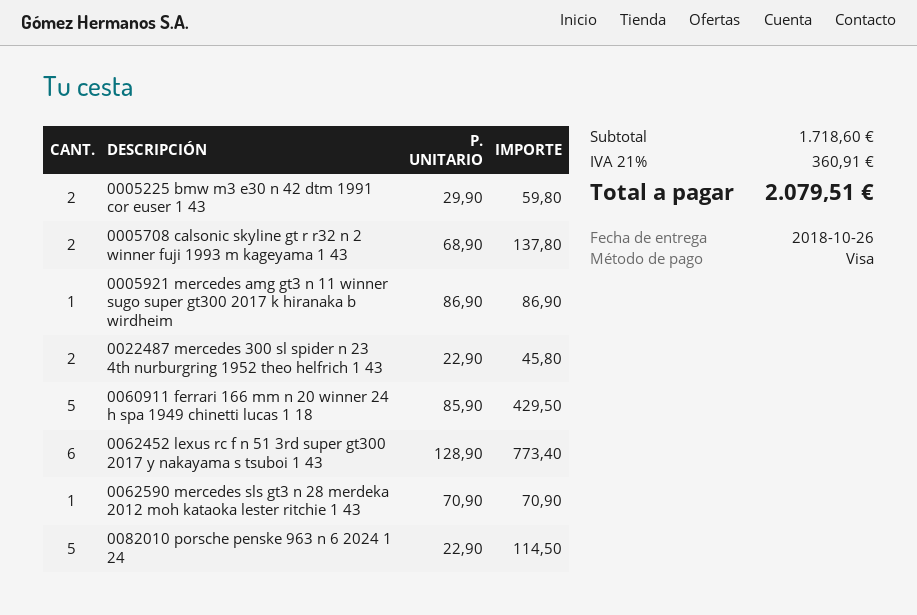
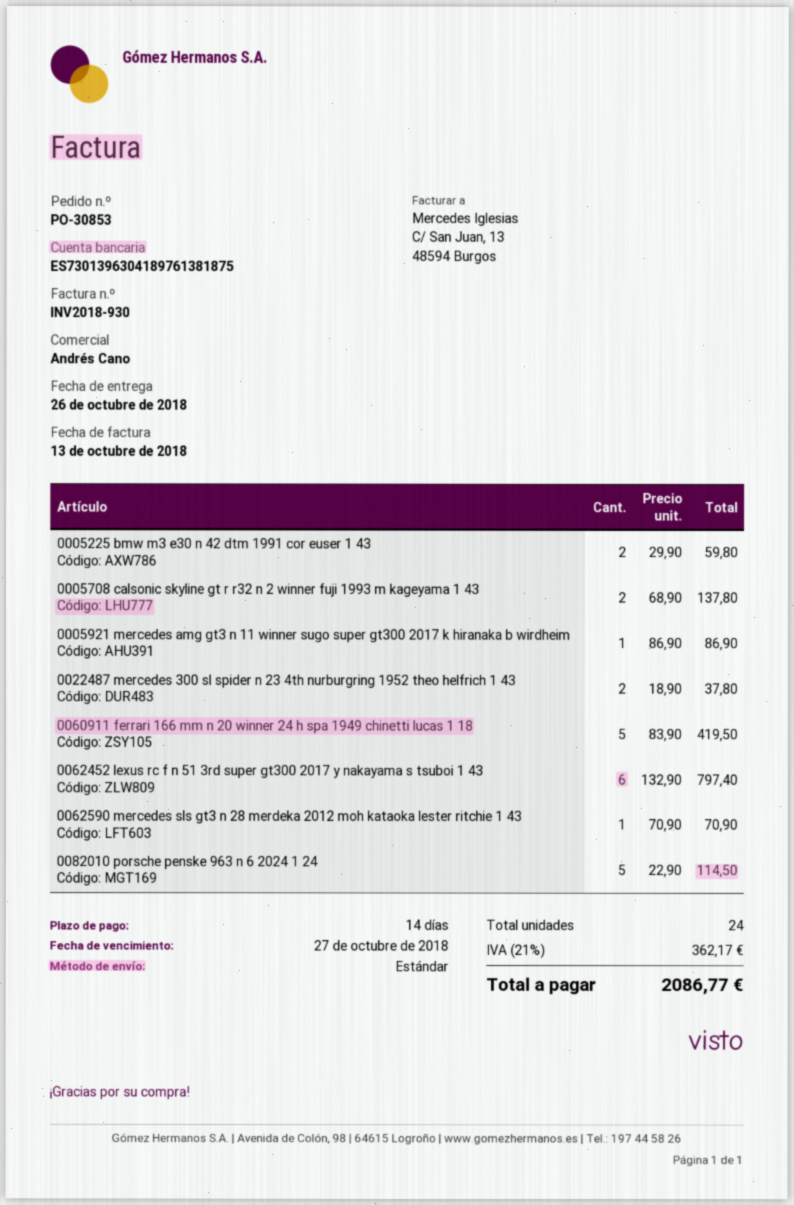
0022487 mercedes 300 sl spider n 23 4th nurburgring 1952 theo helfrich 1 43: 2 x 22.90 = 45.80 -> 2 x 18.90 = 37.80
0060911 ferrari 166 mm n 20 winner 24 h spa 1949 chinetti lucas 1 18: 5 x 85.90 = 429.50 -> 5 x 83.90 = 419.50
0062452 lexus rc f n 51 3rd super gt300 2017 y nakayama s tsuboi 1 43: 6 x 128.90 = 773.40 -> 6 x 132.90 = 797.40
tax: 21% = 360.91 -> 21% = 362.17
total: 2079.51 -> 2086.77

